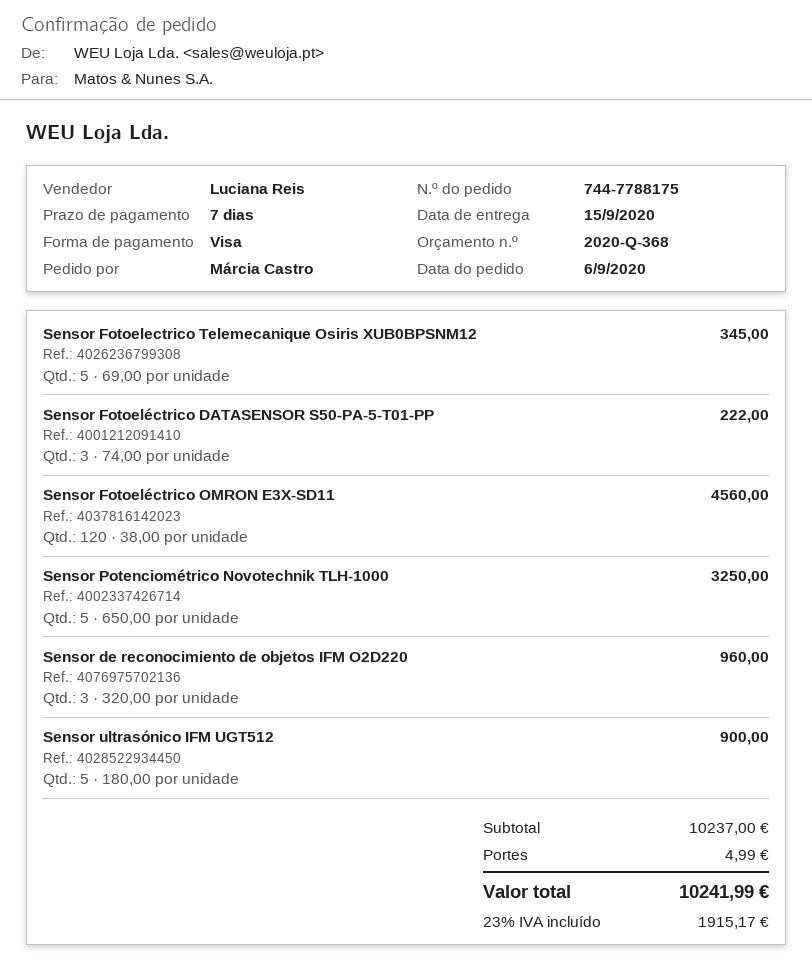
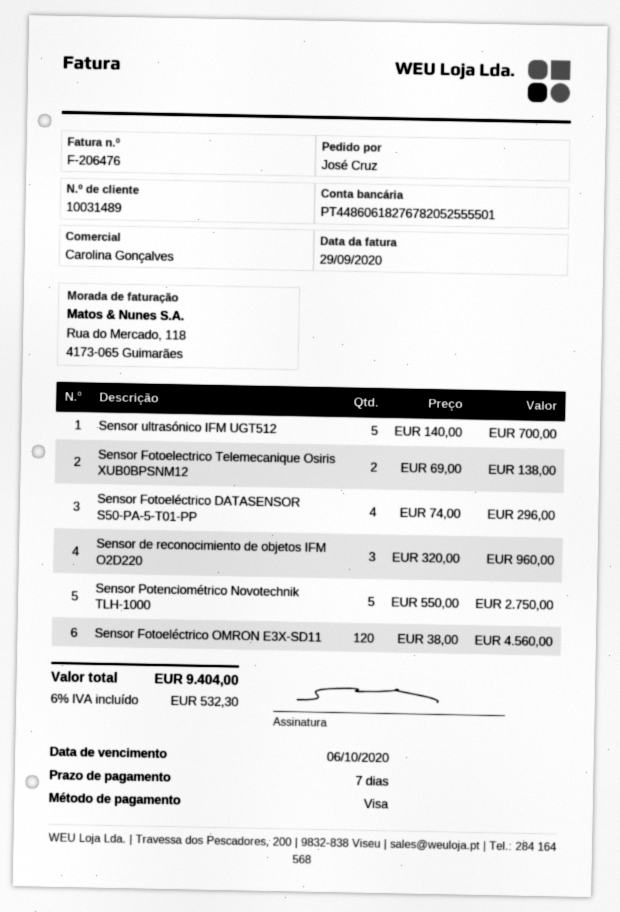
ordered by: Márcia Castro -> José Cruz
sales rep: Luciana Reis -> Carolina Gonçalves
Sensor Fotoelectrico Telemecanique Osiris XUB0BPSNM12: 5 x 69.00 = 345.00 -> 2 x 69.00 = 138.00
Sensor Fotoeléctrico DATASENSOR S50-PA-5-T01-PP: 3 x 74.00 = 222.00 -> 4 x 74.00 = 296.00
Sensor Potenciométrico Novotechnik TLH-1000: 5 x 650.00 = 3250.00 -> 5 x 550.00 = 2750.00
Sensor ultrasónico IFM UGT512: 5 x 180.00 = 900.00 -> 5 x 140.00 = 700.00
shipping: 4.99 -> none
tax: 23% = 1915.17 -> 6% = 532.30
total: 10241.99 -> 9404.00

